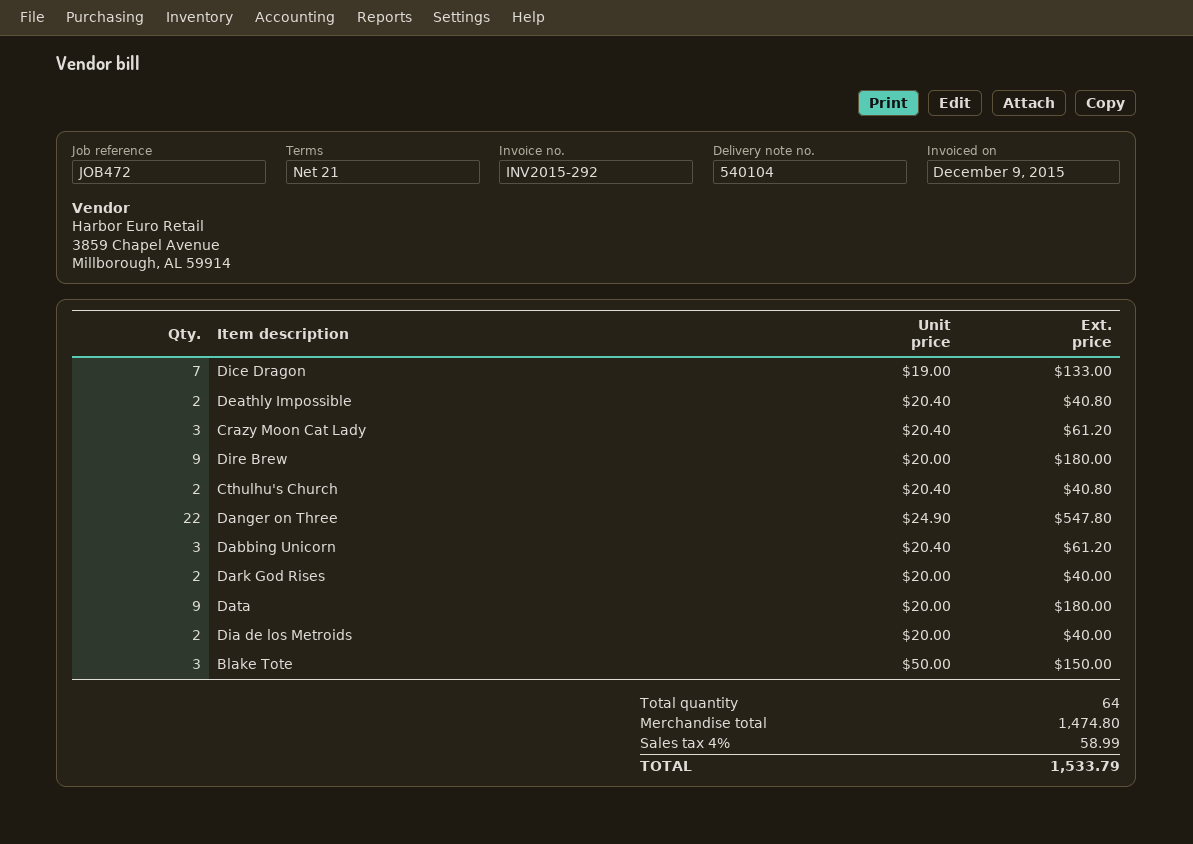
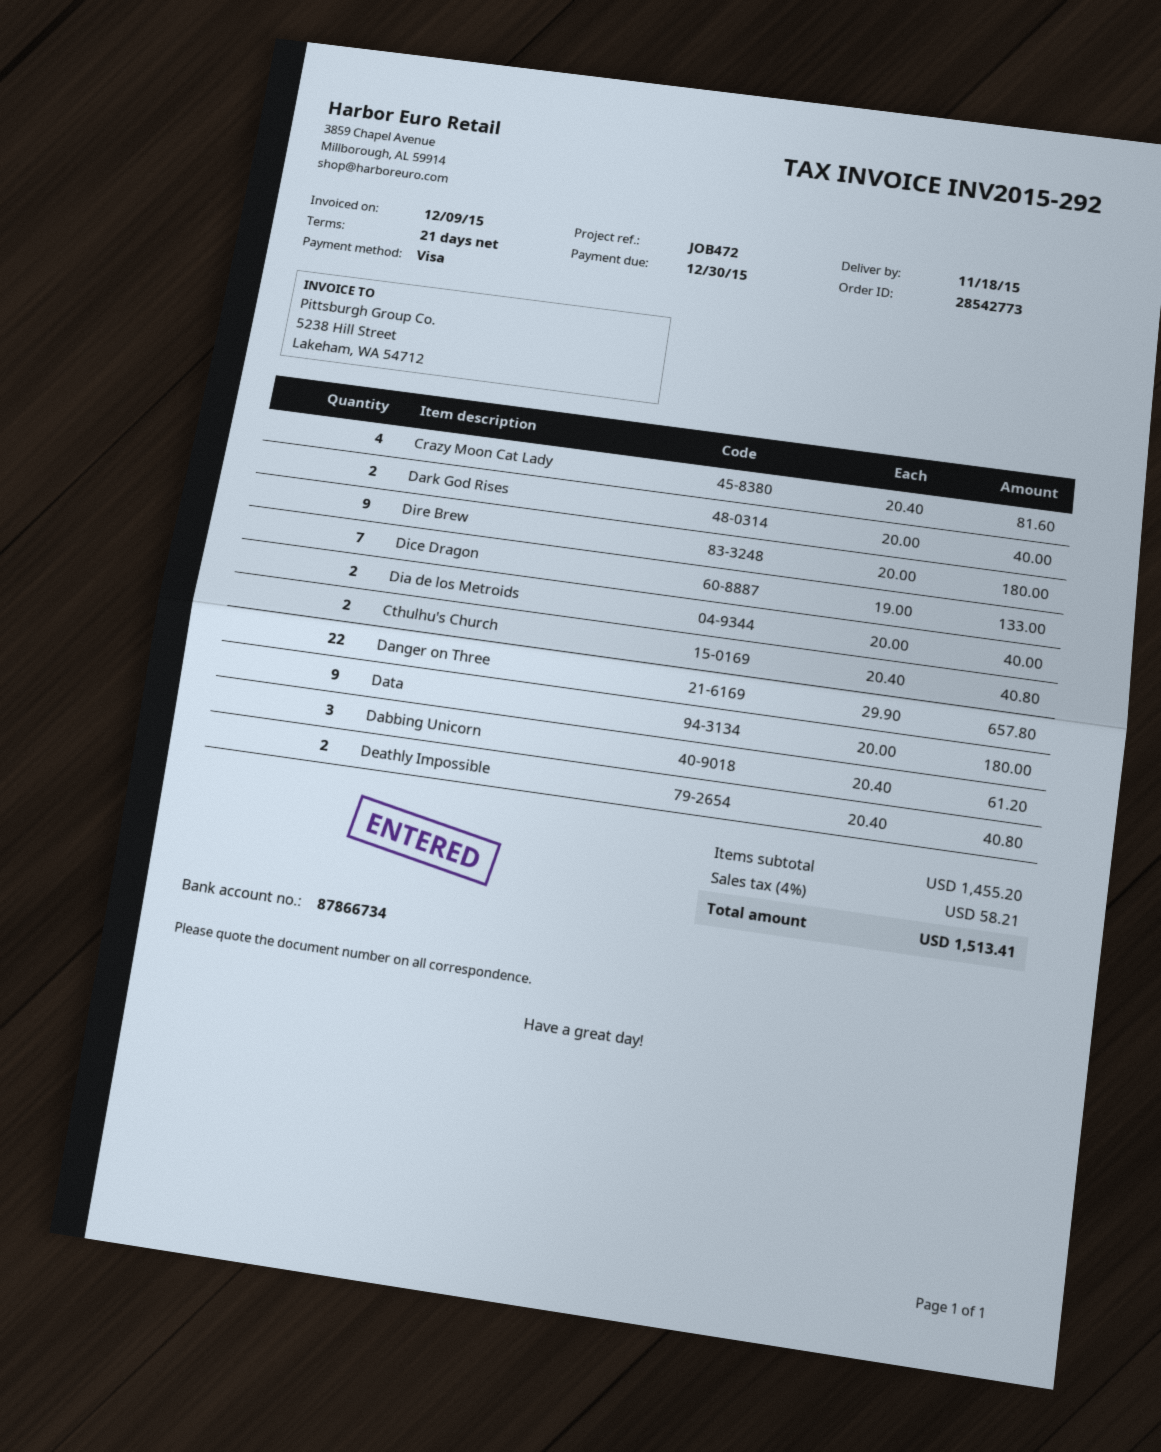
Crazy Moon Cat Lady: 3 x 20.40 = 61.20 -> 4 x 20.40 = 81.60
Danger on Three: 22 x 24.90 = 547.80 -> 22 x 29.90 = 657.80
Blake Tote: 3 x 50.00 = 150.00 -> none
subtotal: 1474.80 -> 1455.20
tax: 4% = 58.99 -> 4% = 58.21
total: 1533.79 -> 1513.41

